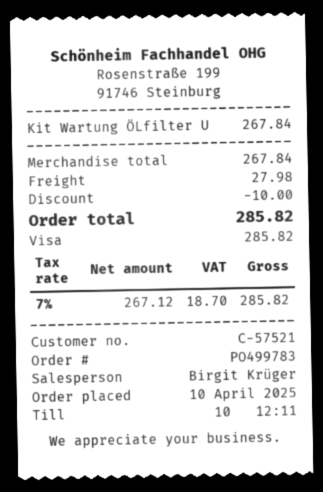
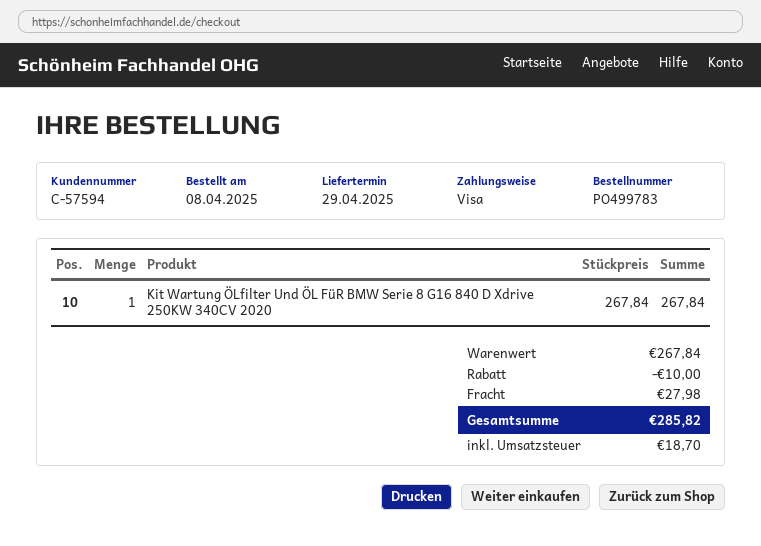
order date: 2025-04-10 -> 2025-04-08
customer number: C-57521 -> C-57594

